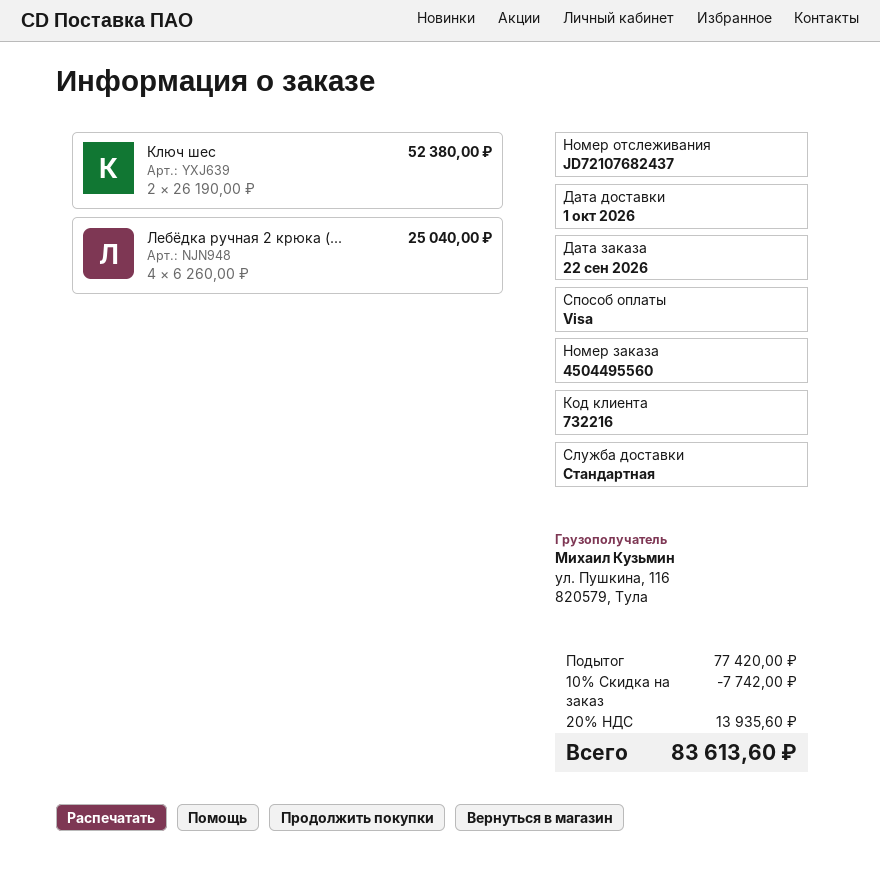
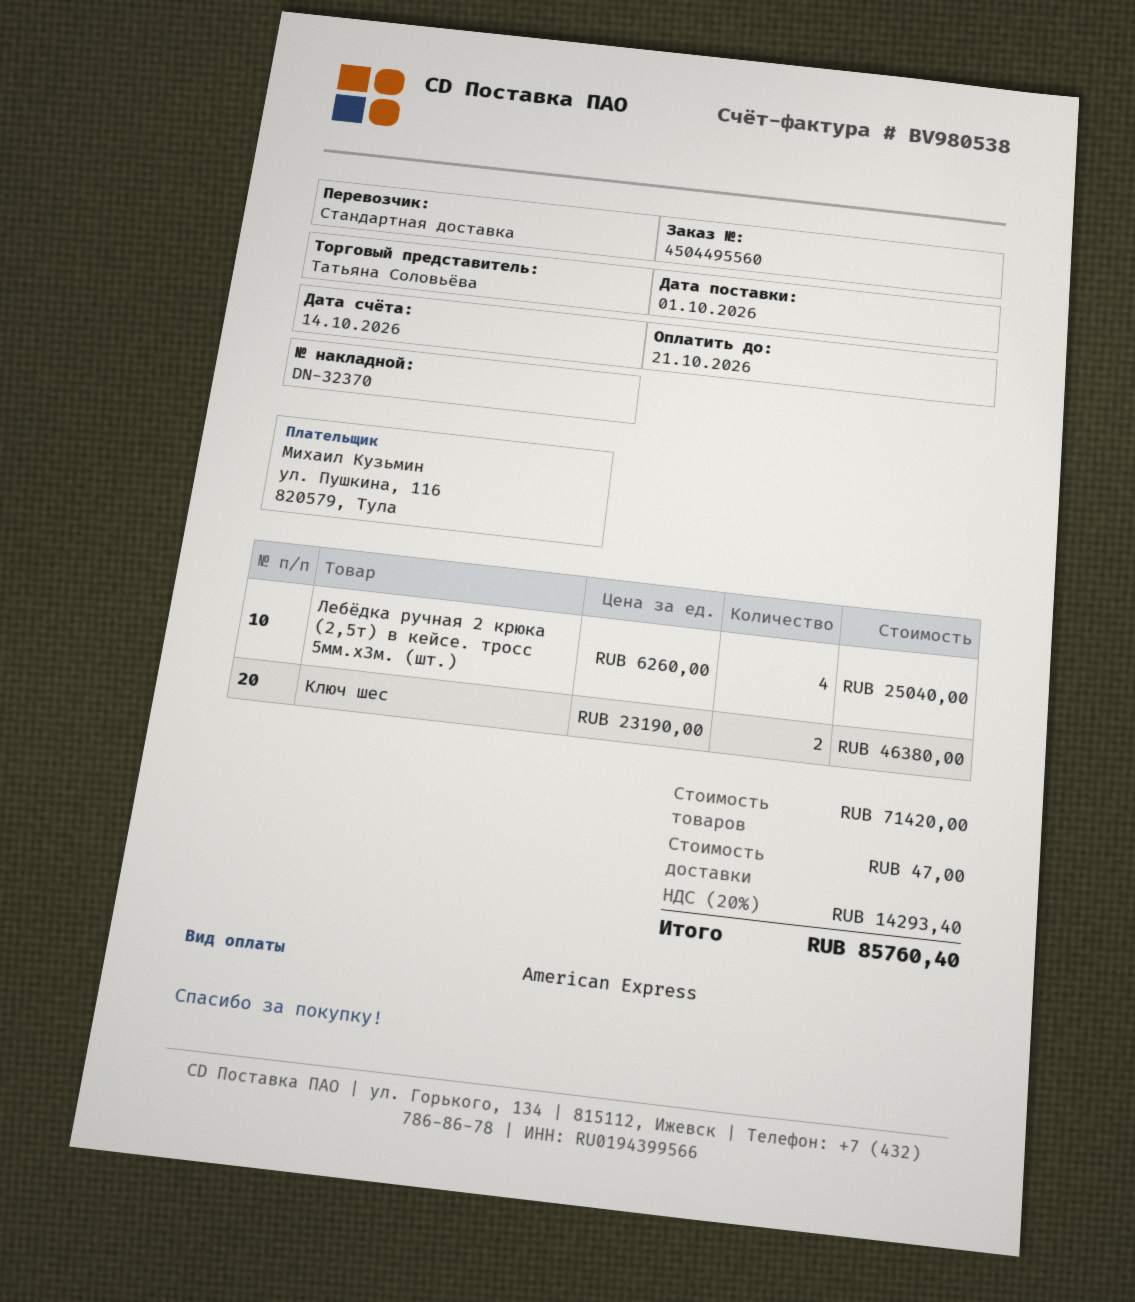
payment method: Visa -> American Express
Ключ шес: 2 x 26190.00 = 52380.00 -> 2 x 23190.00 = 46380.00
subtotal: 77420.00 -> 71420.00
discount: 10% = 7742.00 -> none
shipping: none -> 47.00
tax: 20% = 13935.60 -> 20% = 14293.40
total: 83613.60 -> 85760.40

